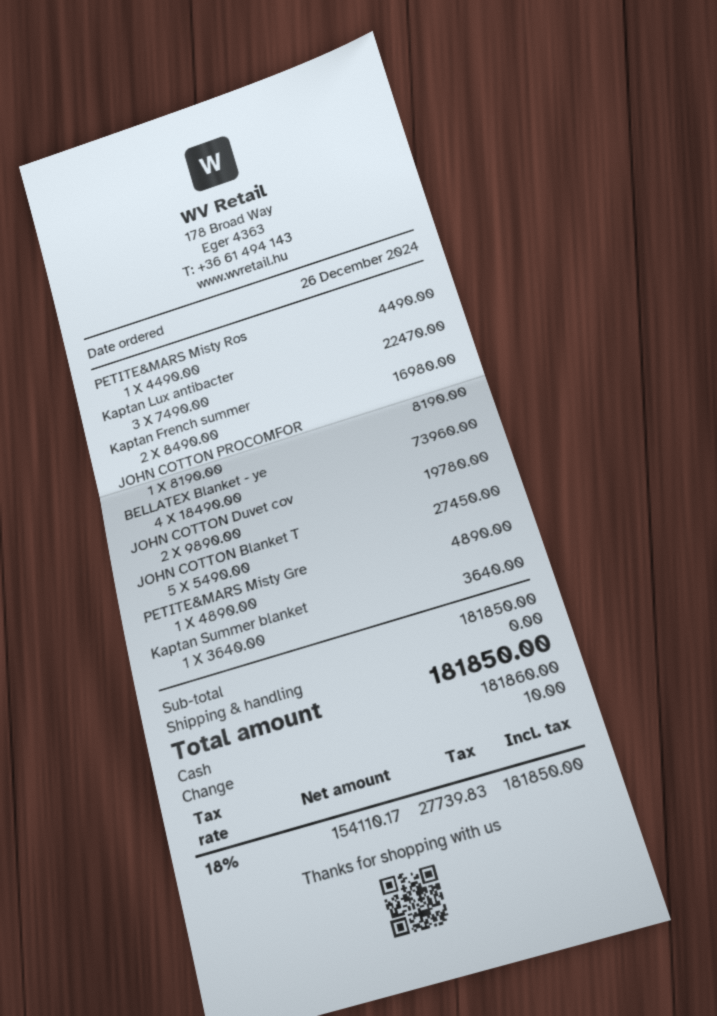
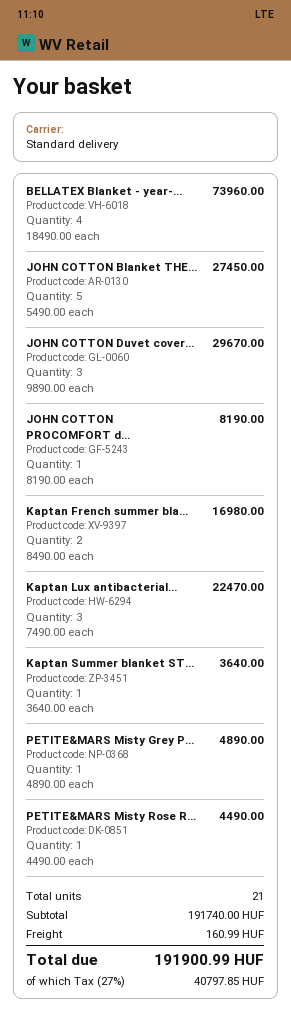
JOHN COTTON Duvet cov: 2 x 9890.00 = 19780.00 -> 3 x 9890.00 = 29670.00
subtotal: 181850.00 -> 191740.00
shipping: 0.00 -> 160.99
tax: 18% = 27739.83 -> 27% = 40797.85
total: 181850.00 -> 191900.99

